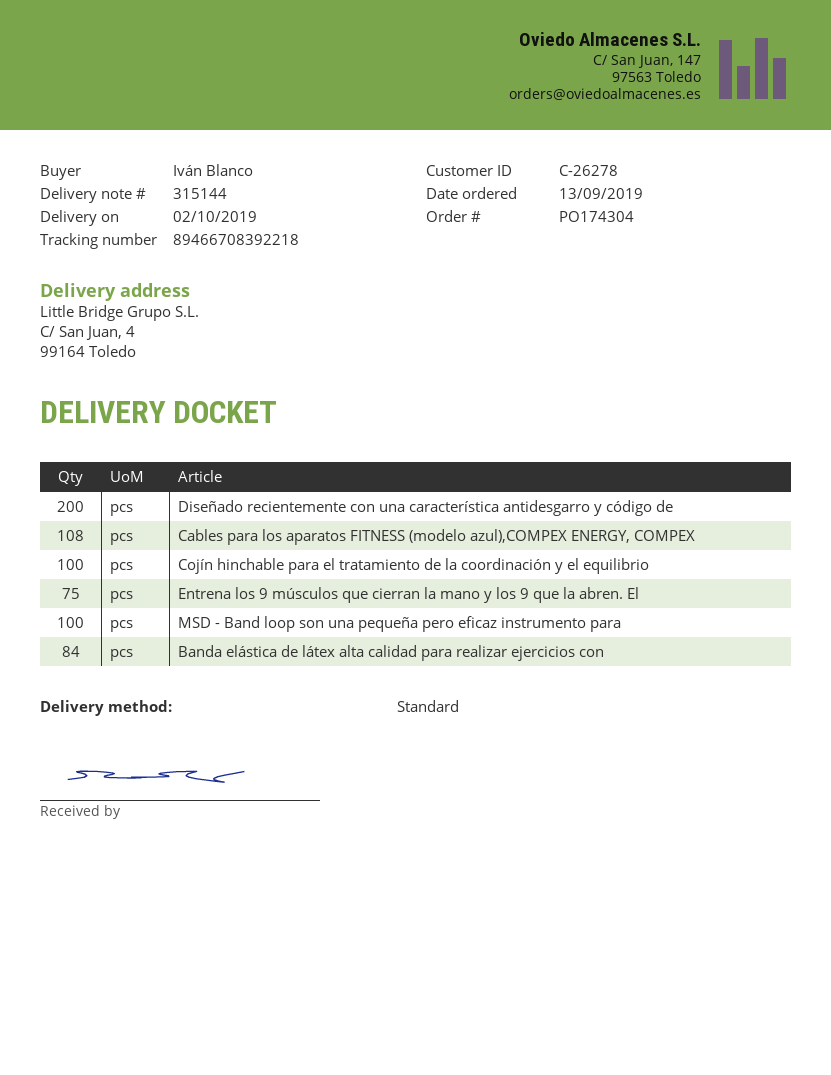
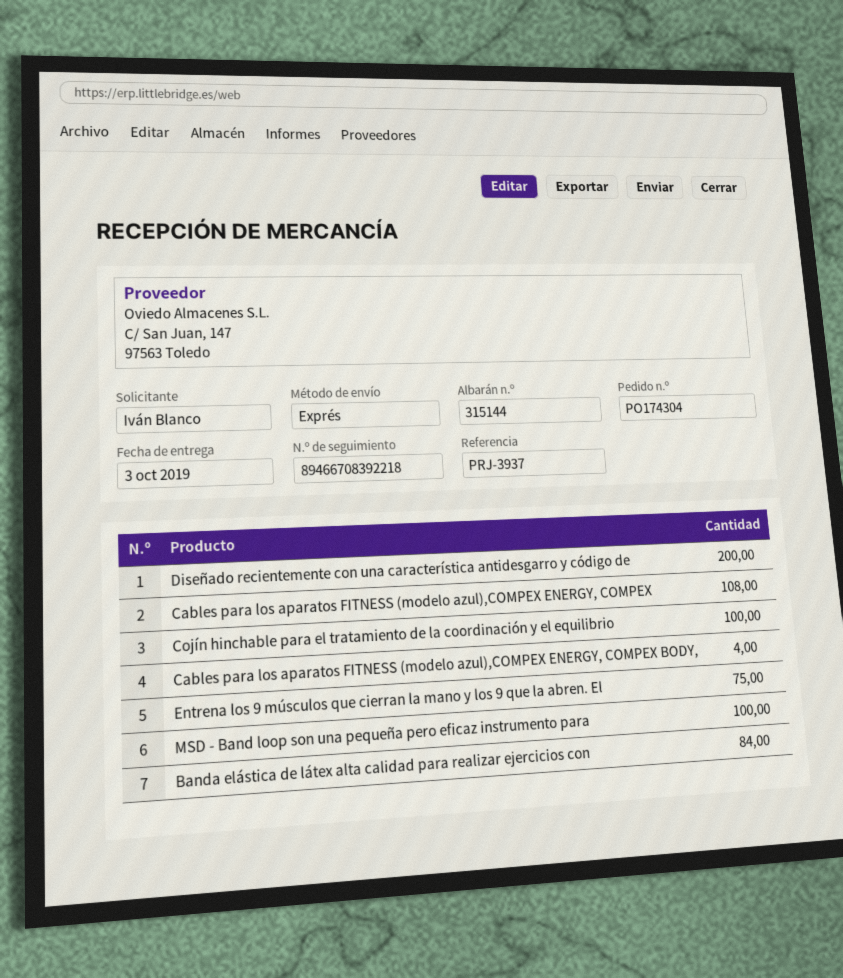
delivery date: 2019-10-02 -> 2019-10-03
shipping method: standard -> express
Cables para los aparatos FITNESS (modelo azul),COMPEX ENERGY, COMPEX BODY,: none -> 4

